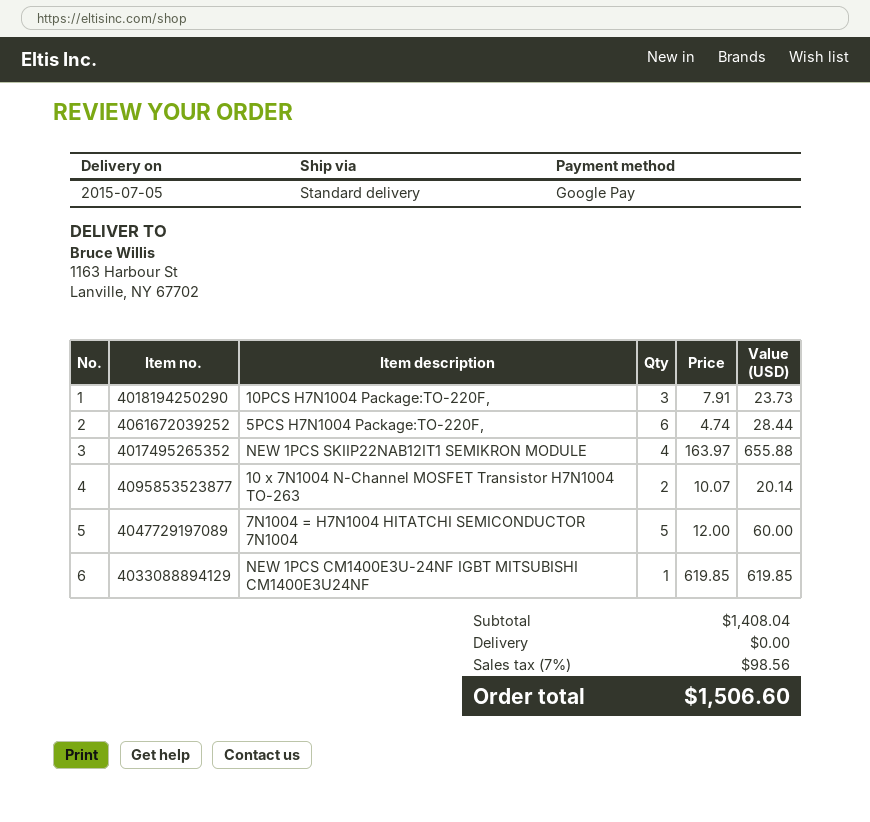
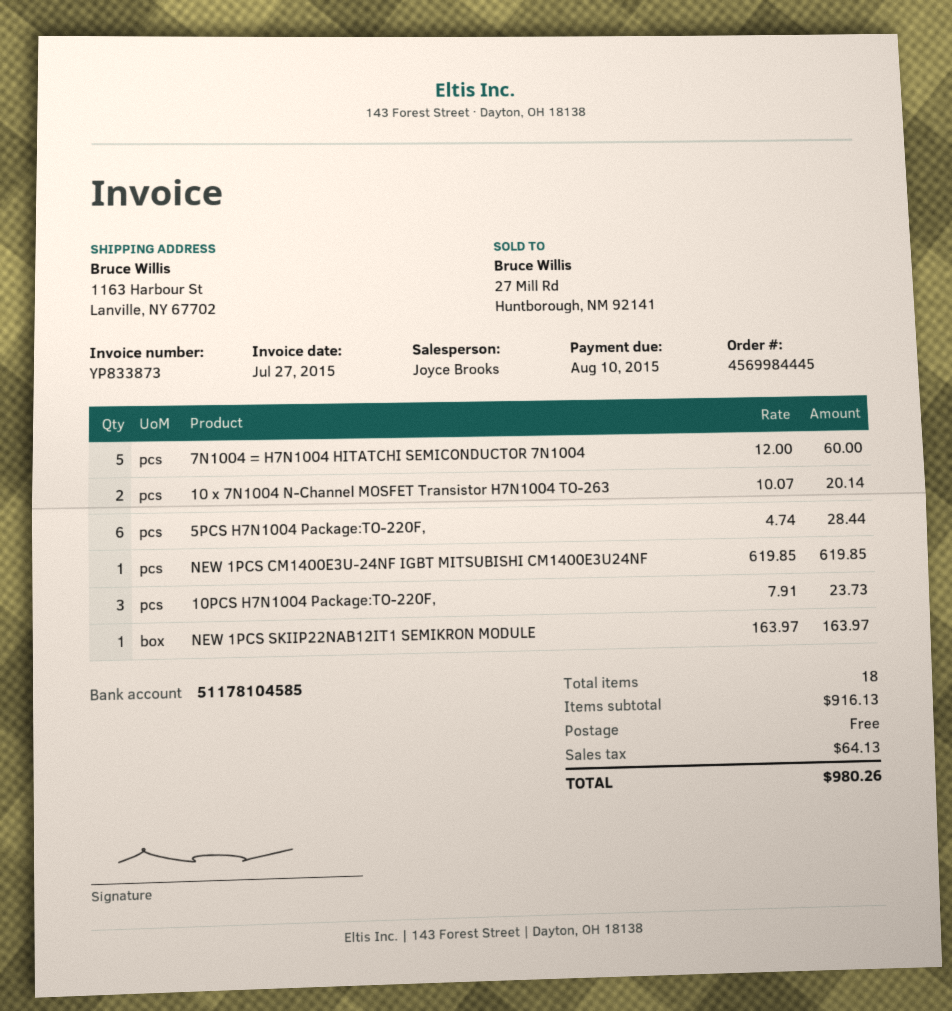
NEW 1PCS SKIIP22NAB12IT1 SEMIKRON MODULE: 4 x 163.97 = 655.88 -> 1 x 163.97 = 163.97
subtotal: 1408.04 -> 916.13
tax: 98.56 -> 64.13
total: 1506.60 -> 980.26

